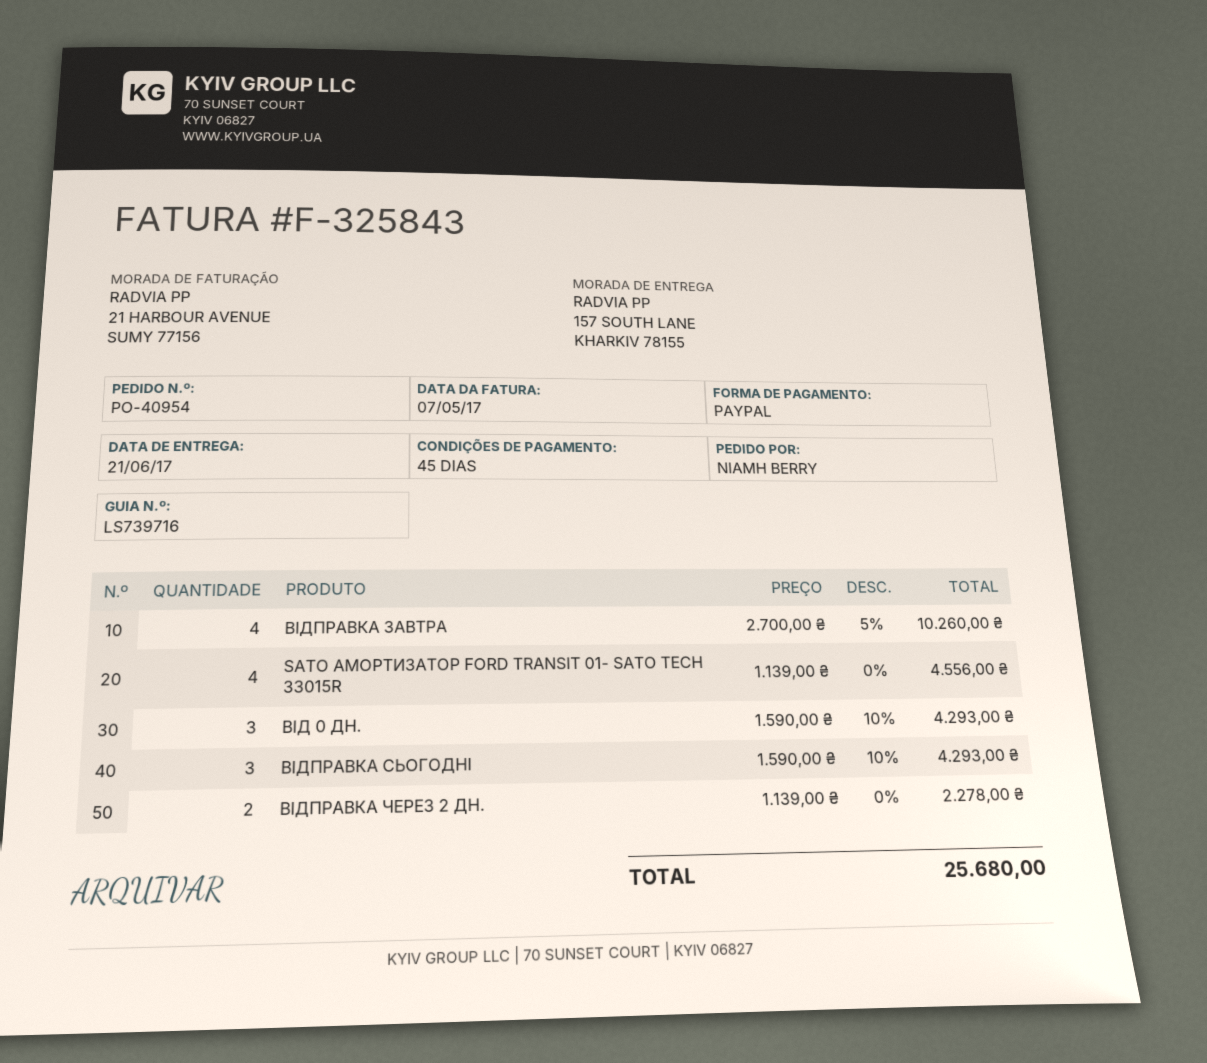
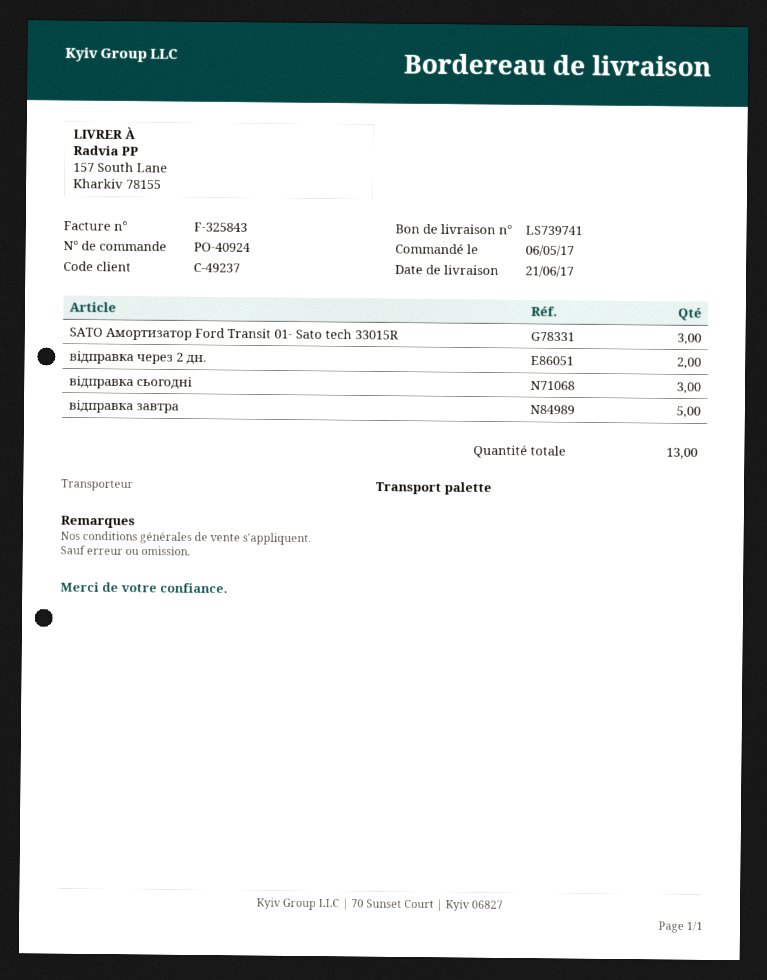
order number: PO-40954 -> PO-40924
delivery note number: LS739716 -> LS739741
ВІДПРАВКА ЗАВТРА: 4 -> 5
SATO АМОРТИЗАТОР FORD TRANSIT 01- SATO TECH 33015R: 4 -> 3
ВІД 0 ДН.: 3 -> none

